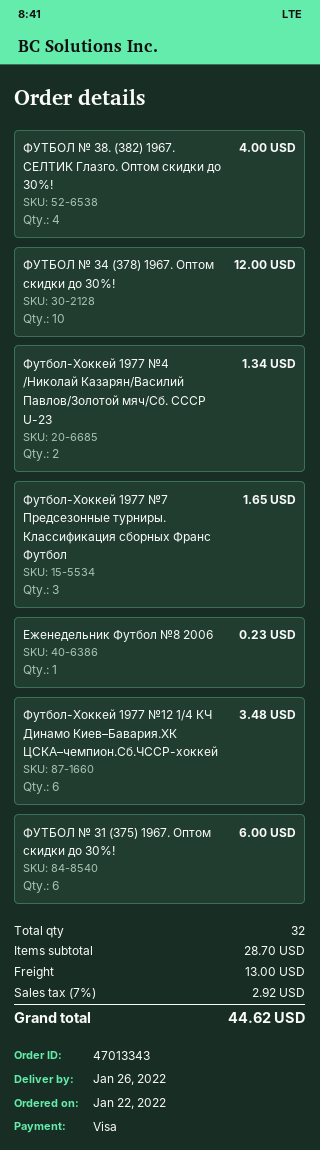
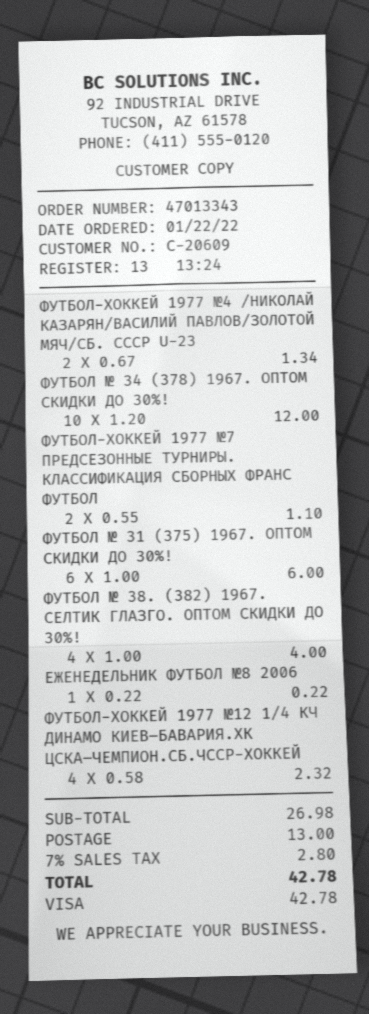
Футбол-Хоккей 1977 №7 Предсезонные турниры. Классификация сборных Франс Футбол: 3 for 1.65 -> 2 for 1.10
Еженедельник Футбол №8 2006: 1 for 0.23 -> 1 for 0.22
Футбол-Хоккей 1977 №12 1/4 КЧ Динамо Киев–Бавария.ХК ЦСКА–чемпион.Сб.ЧССР-хоккей: 6 for 3.48 -> 4 for 2.32
subtotal: 28.70 -> 26.98
tax: 7% = 2.92 -> 7% = 2.80
total: 44.62 -> 42.78

